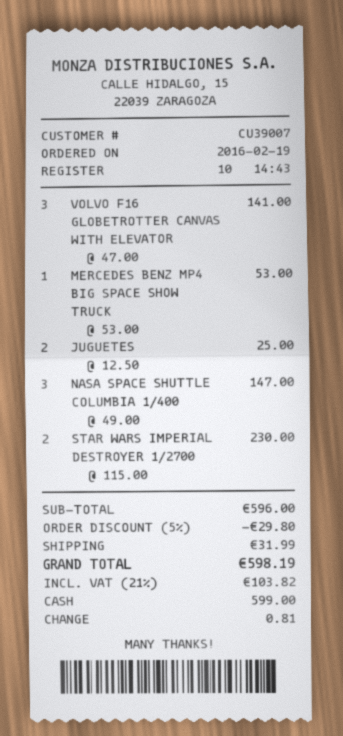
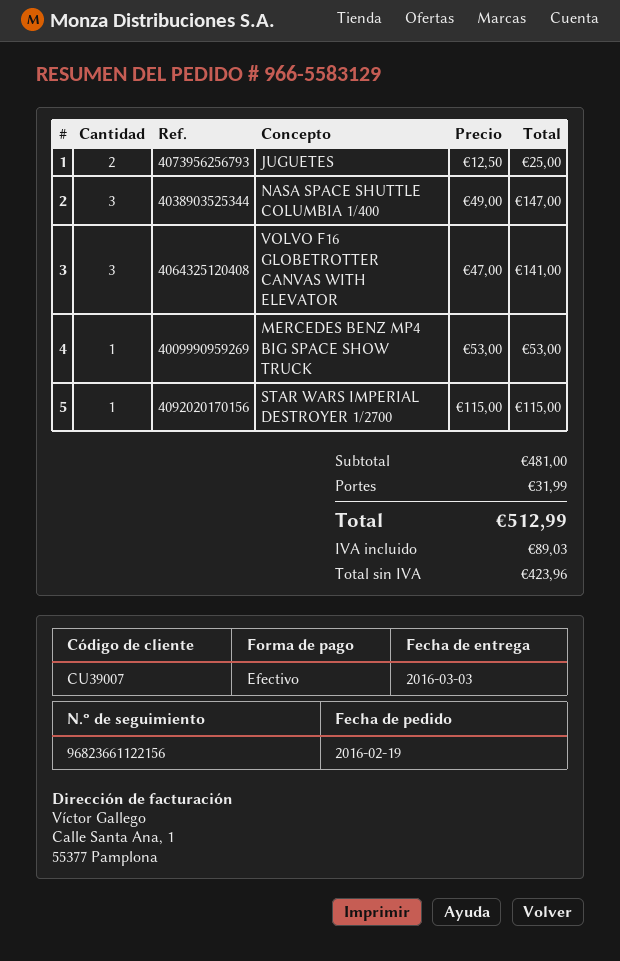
STAR WARS IMPERIAL DESTROYER 1/2700: 2 x 115.00 = 230.00 -> 1 x 115.00 = 115.00
subtotal: 596.00 -> 481.00
discount: 5% = 29.80 -> none
tax: 103.82 -> 89.03
total: 598.19 -> 512.99

